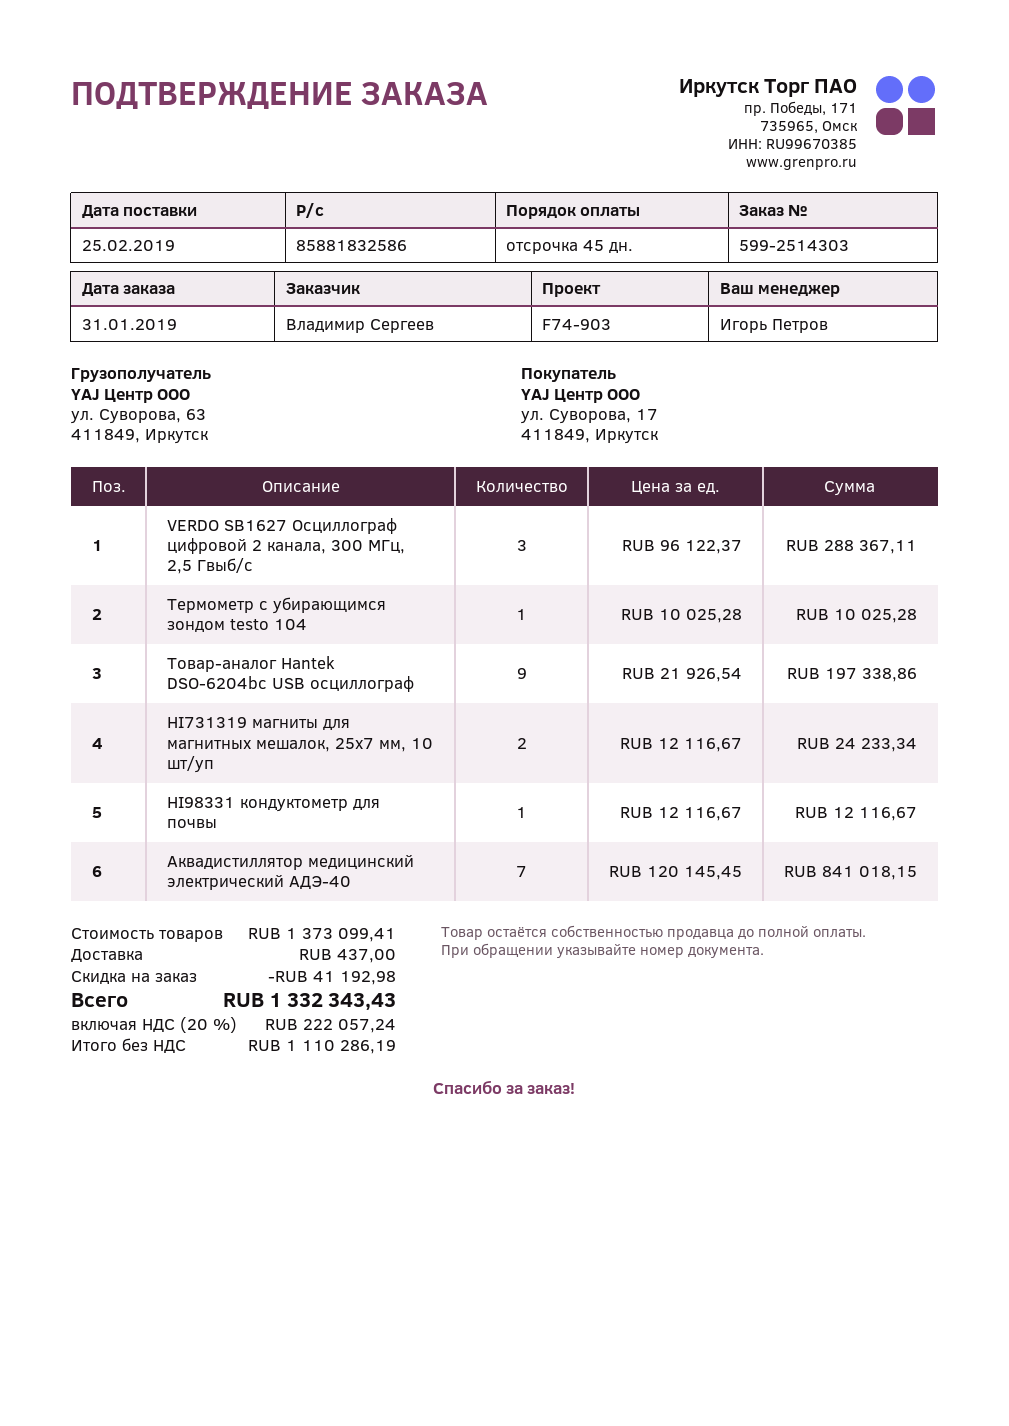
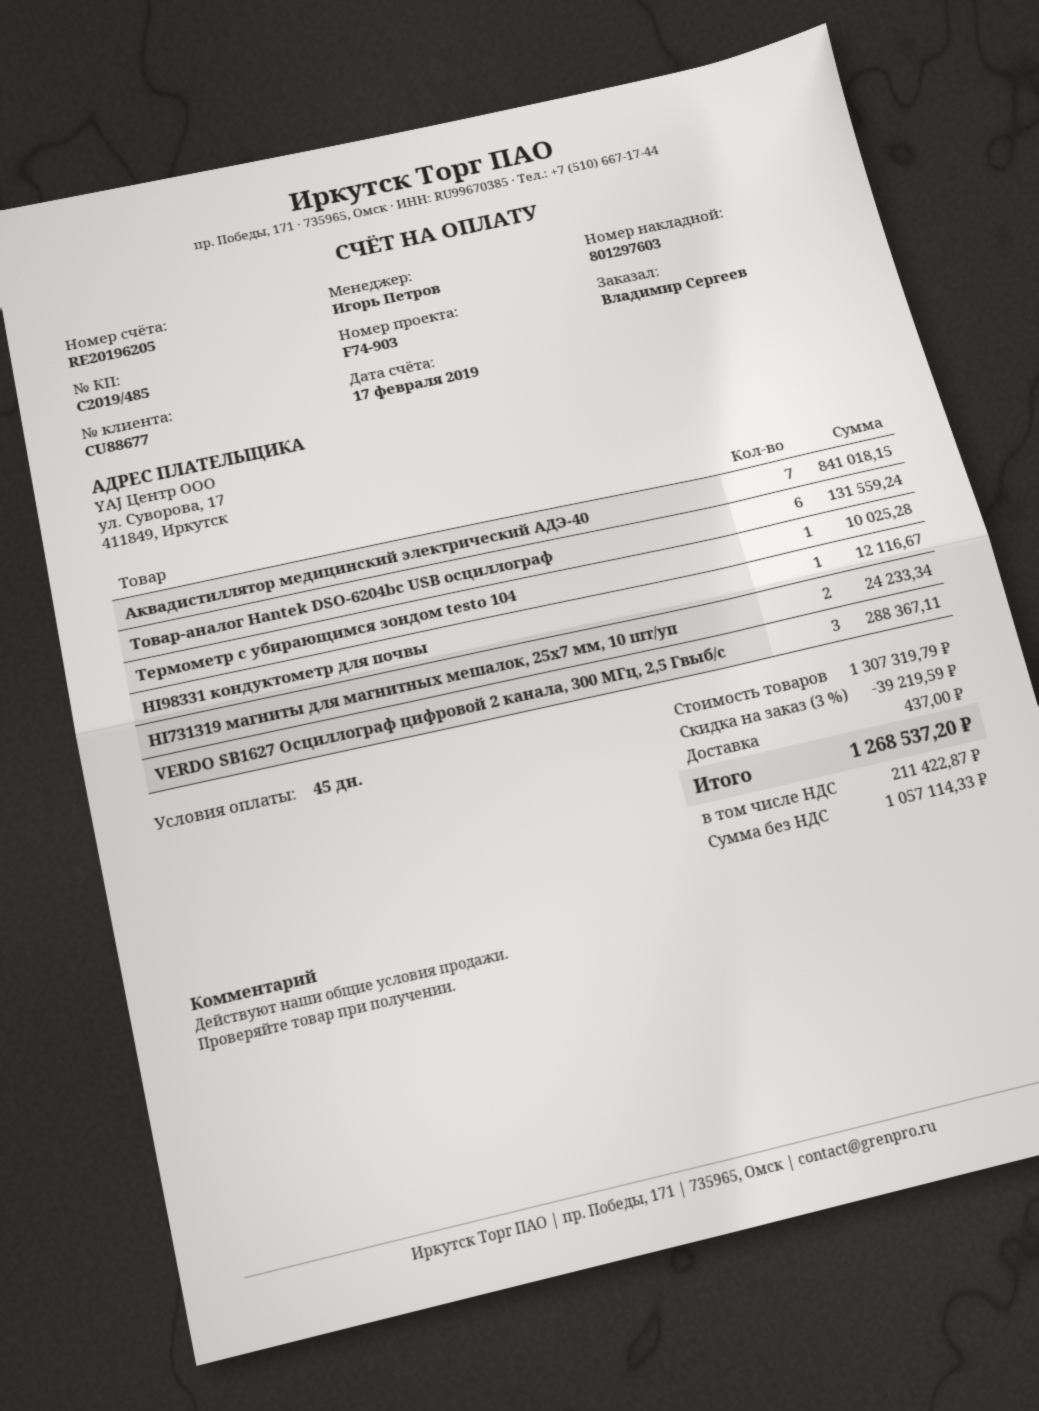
Товар-аналог Hantek DSO-6204bc USB осциллограф: 9 for 197338.86 -> 6 for 131559.24
subtotal: 1373099.41 -> 1307319.79
discount: 41192.98 -> 39219.59
net: 1110286.19 -> 1057114.33
tax: 222057.24 -> 211422.87
total: 1332343.43 -> 1268537.20

